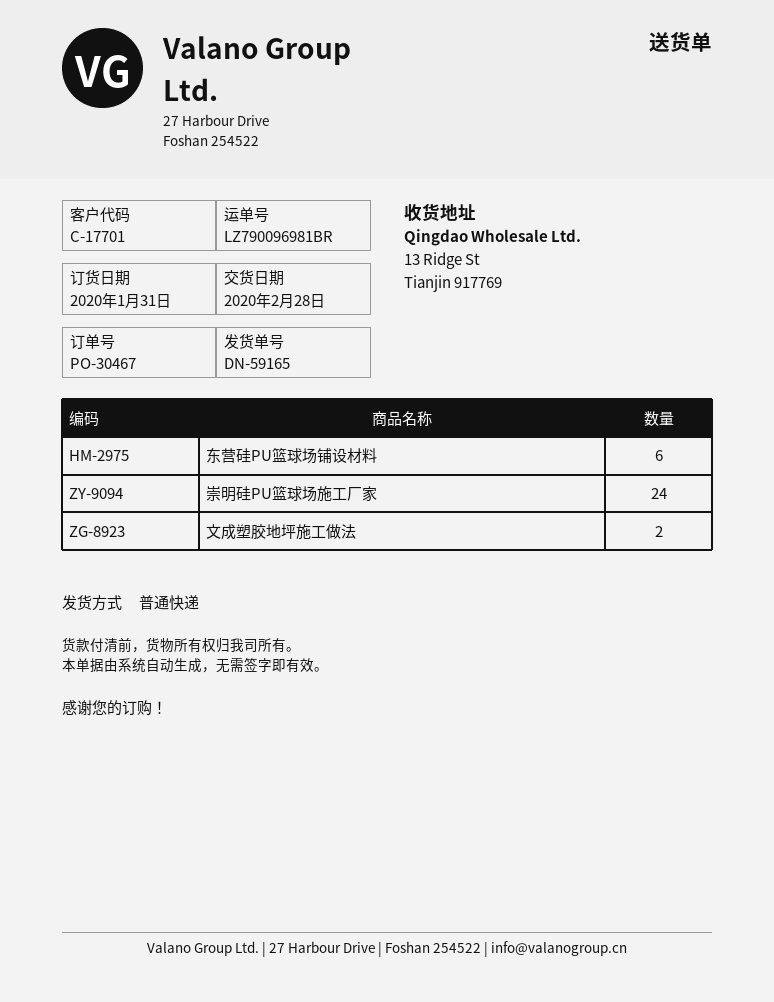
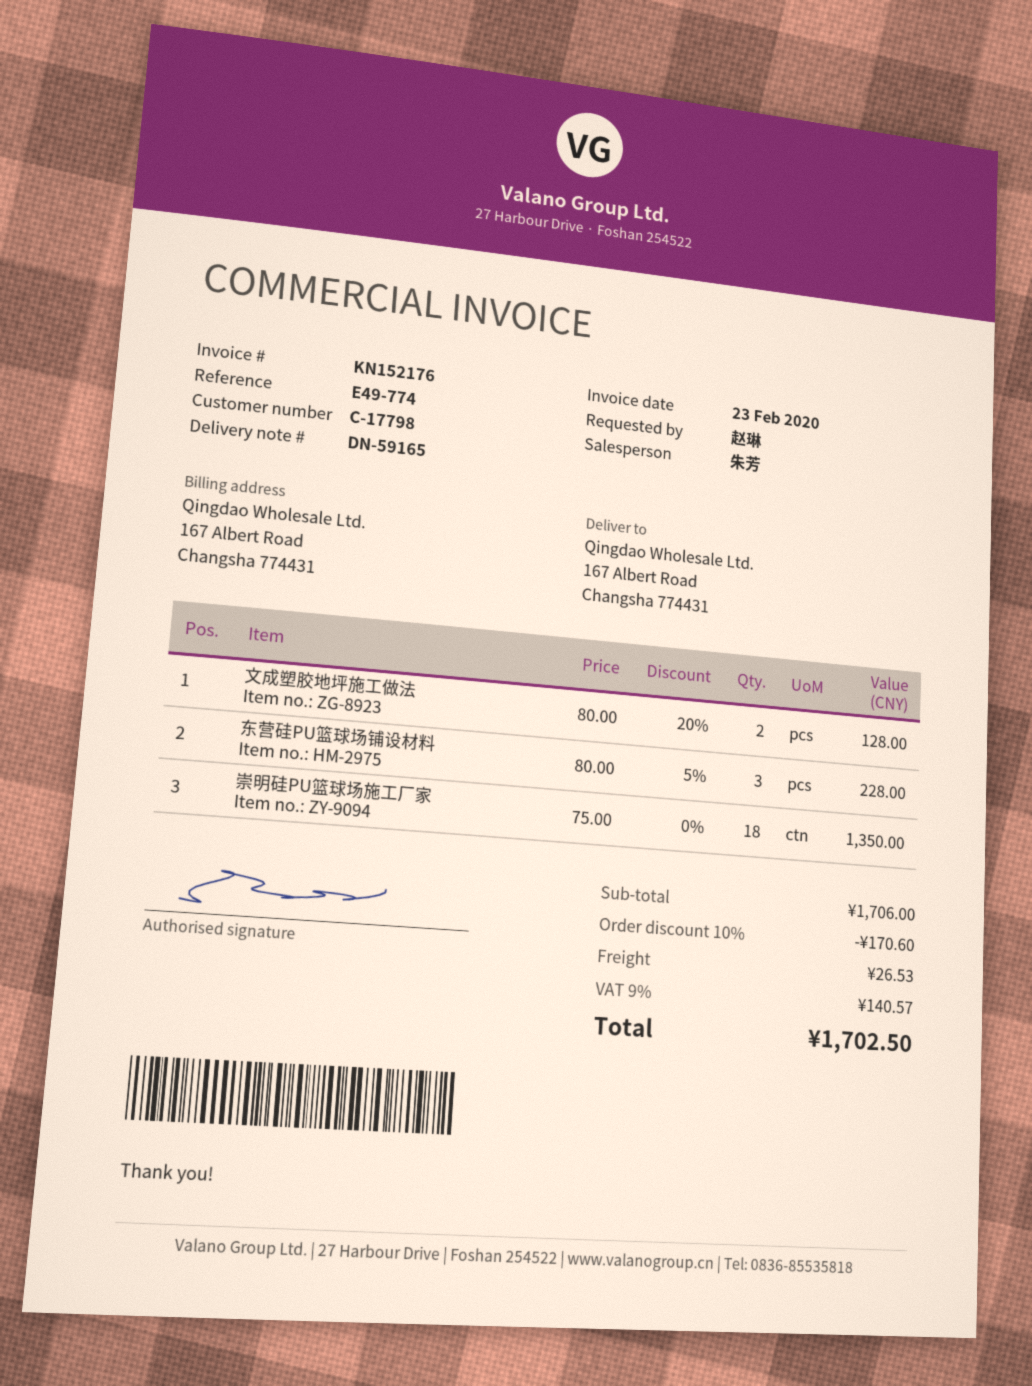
customer number: C-17701 -> C-17798
ship to: 13 Ridge St, Tianjin 917769 -> 167 Albert Road, Changsha 774431
东营硅PU篮球场铺设材料: 6 -> 3
崇明硅PU篮球场施工厂家: 24 -> 18

